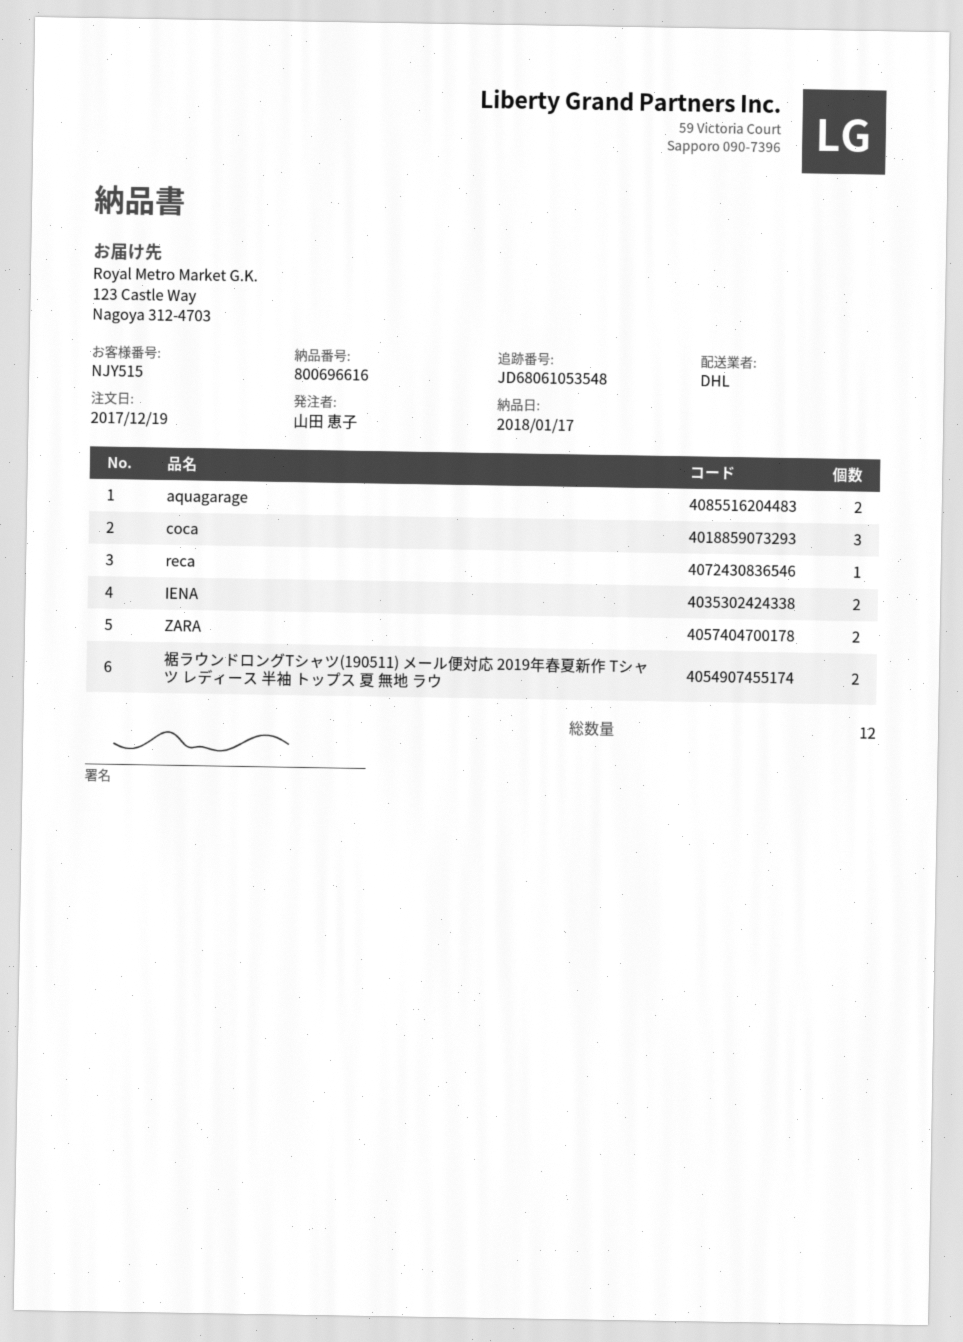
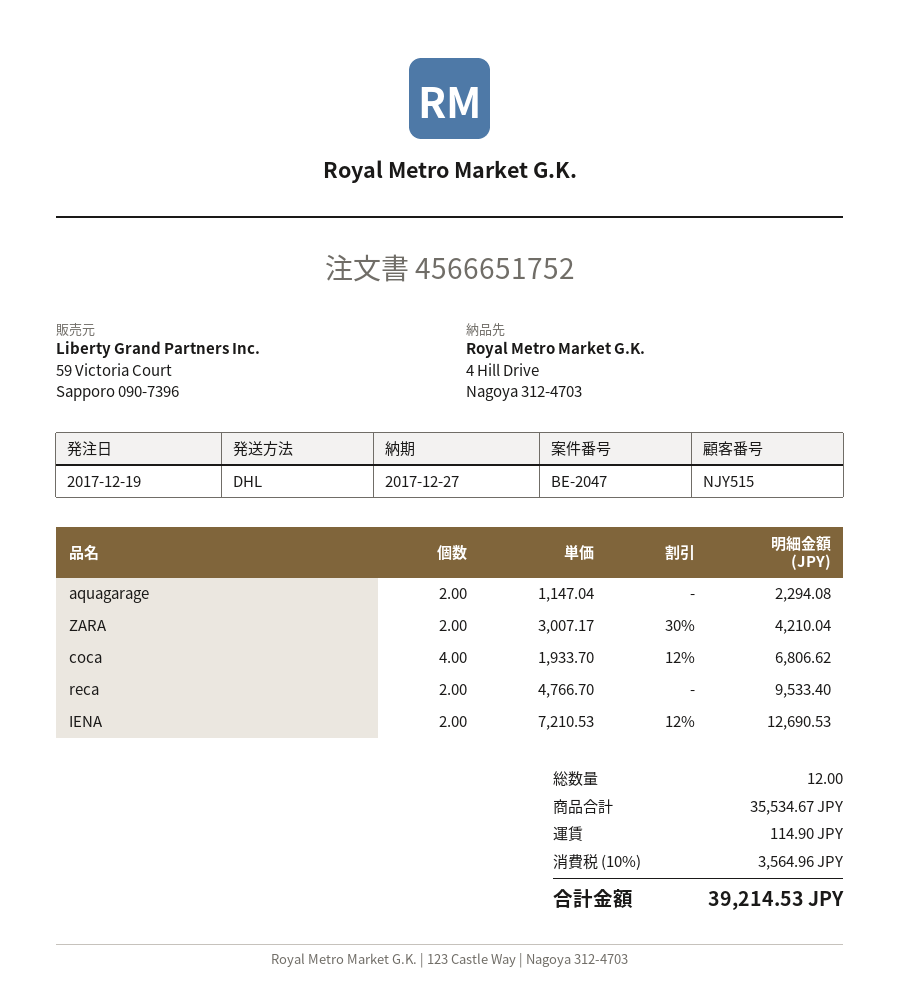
delivery date: 2018-01-17 -> 2017-12-27
ship to: 123 Castle Way, Nagoya 312-4703 -> 4 Hill Drive, Nagoya 312-4703
coca: 3 -> 4
reca: 1 -> 2
裾ラウンドロングTシャツ(190511) メール便対応 2019年春夏新作 Tシャツ レディース 半袖 トップス 夏 無地 ラウ: 2 -> none

